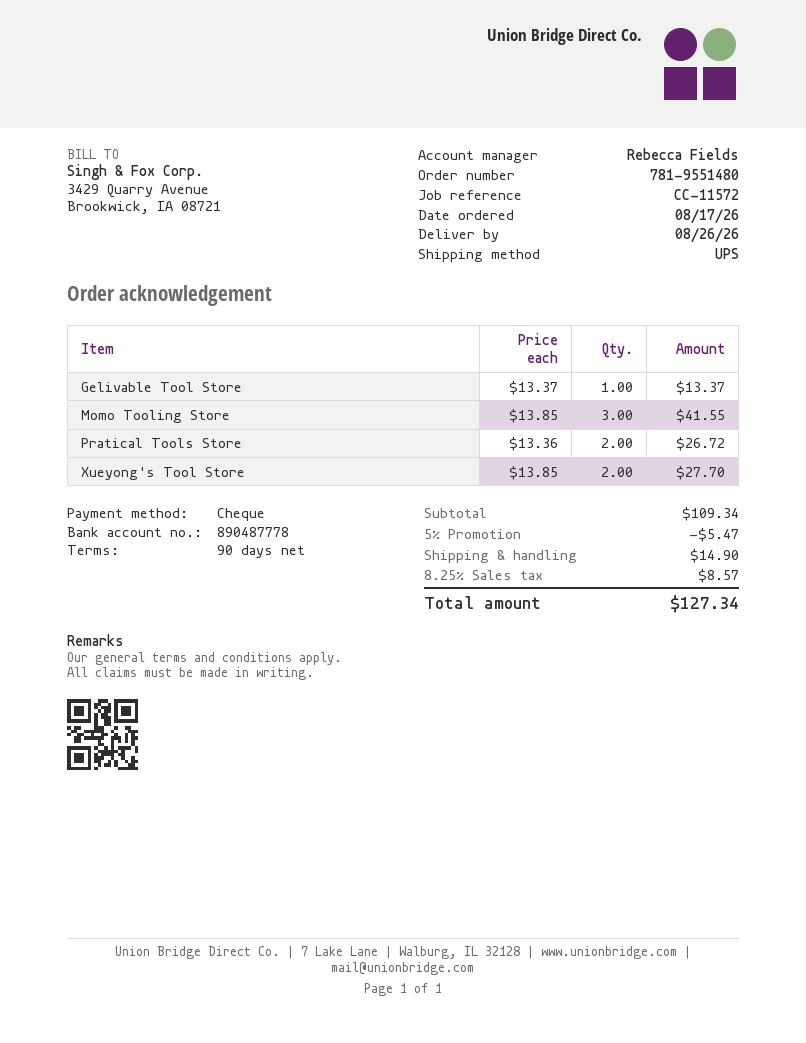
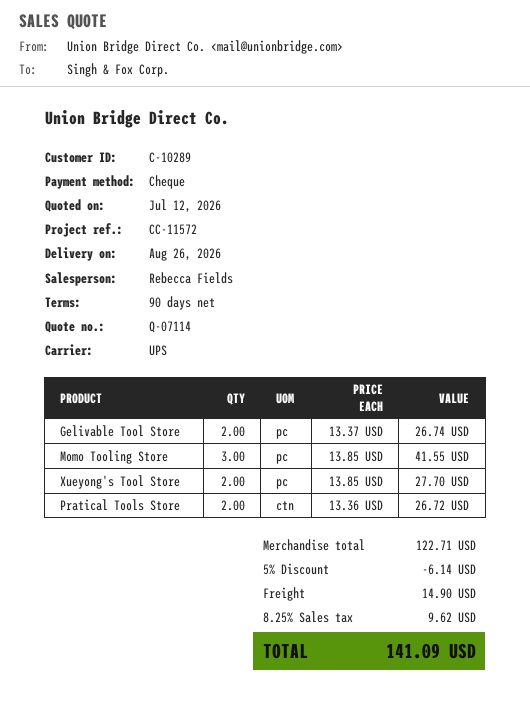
Gelivable Tool Store: 1 x 13.37 = 13.37 -> 2 x 13.37 = 26.74
subtotal: 109.34 -> 122.71
discount: 5% = 5.47 -> 5% = 6.14
tax: 8.25% = 8.57 -> 8.25% = 9.62
total: 127.34 -> 141.09

